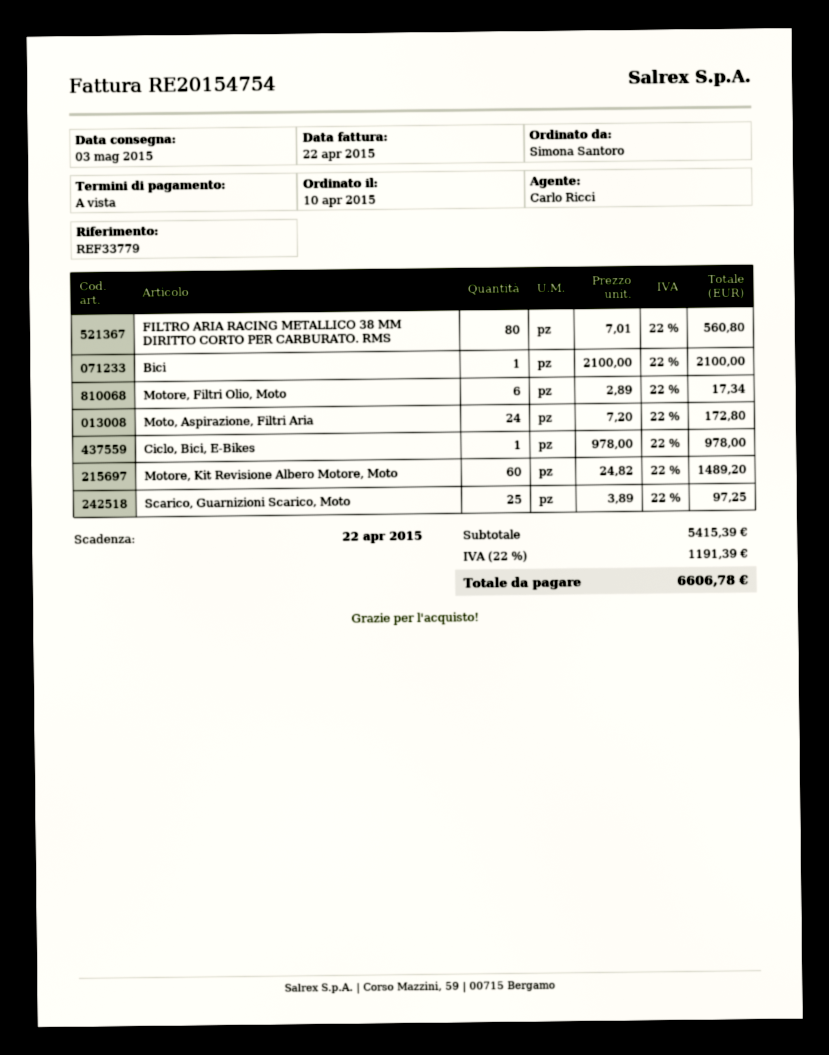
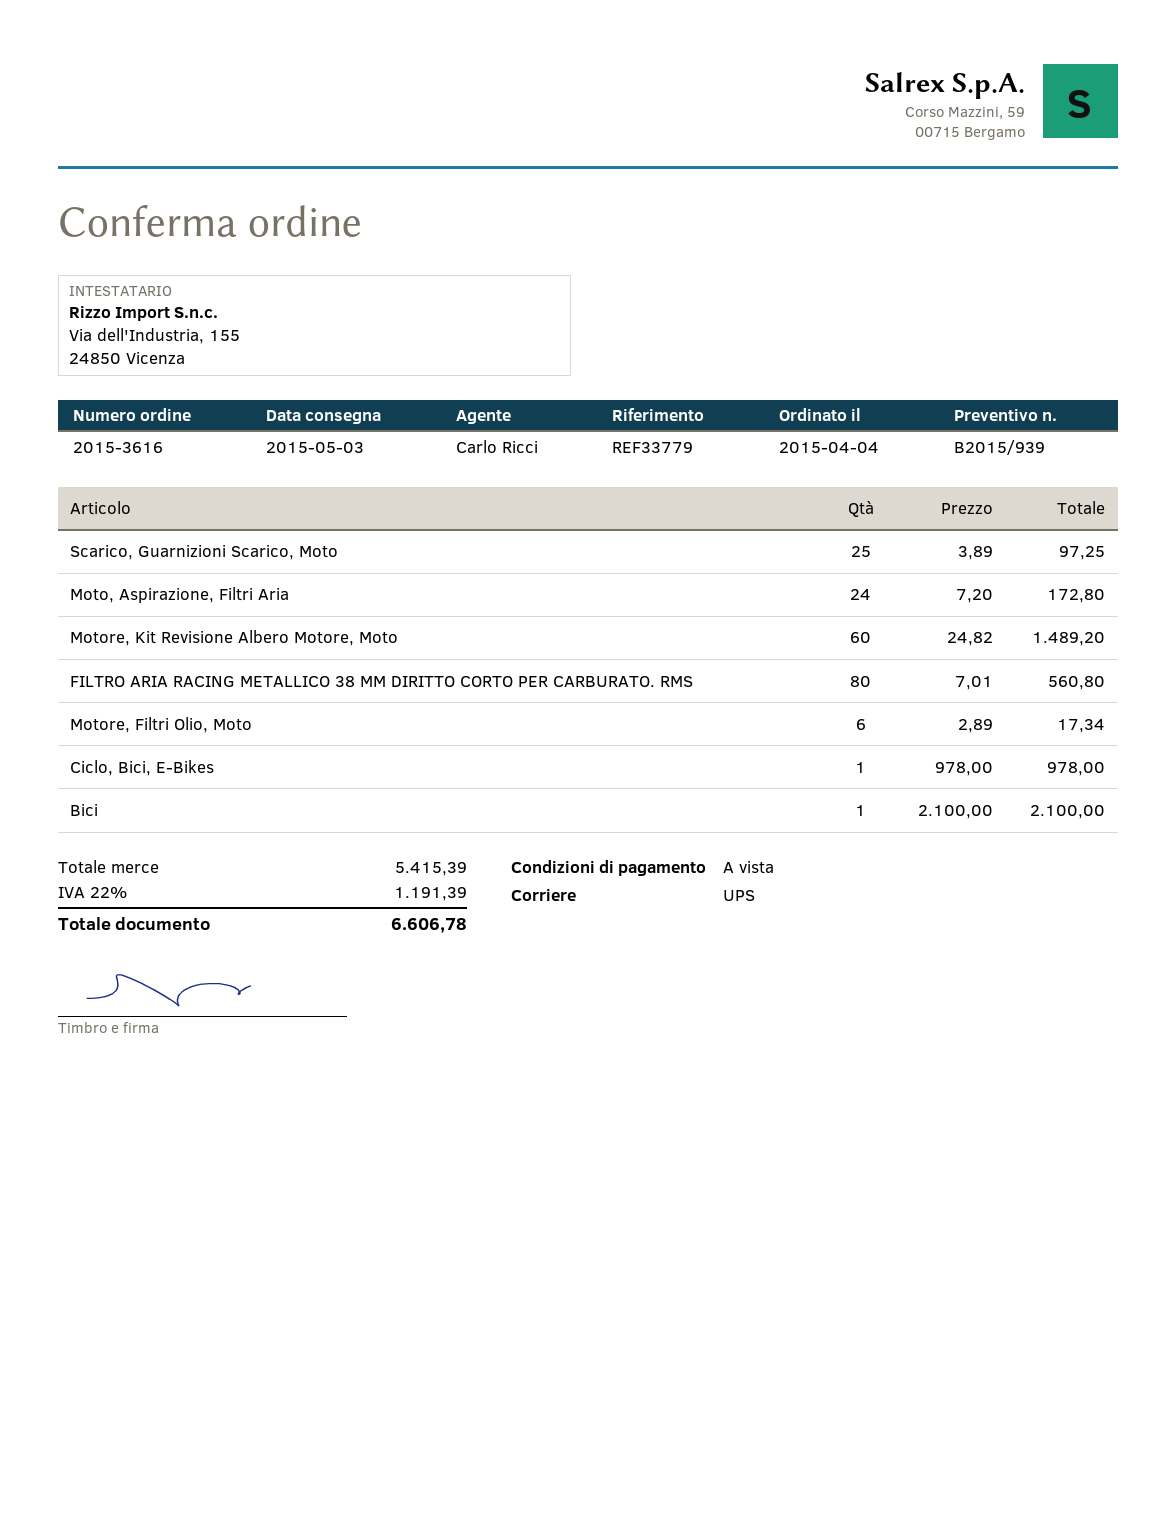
order date: 2015-04-10 -> 2015-04-04

